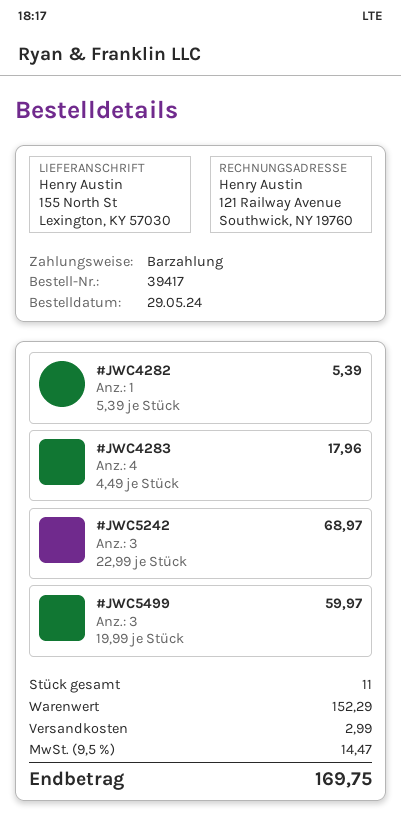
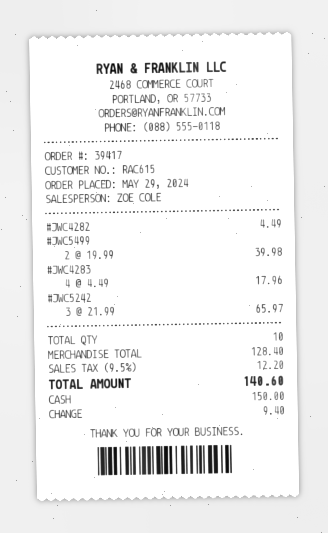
#JWC4282: 1 x 5.39 = 5.39 -> 1 x 4.49 = 4.49
#JWC5242: 3 x 22.99 = 68.97 -> 3 x 21.99 = 65.97
#JWC5499: 3 x 19.99 = 59.97 -> 2 x 19.99 = 39.98
total quantity: 11 -> 10
subtotal: 152.29 -> 128.40
shipping: 2.99 -> none
tax: 9.5% = 14.47 -> 9.5% = 12.20
total: 169.75 -> 140.60

